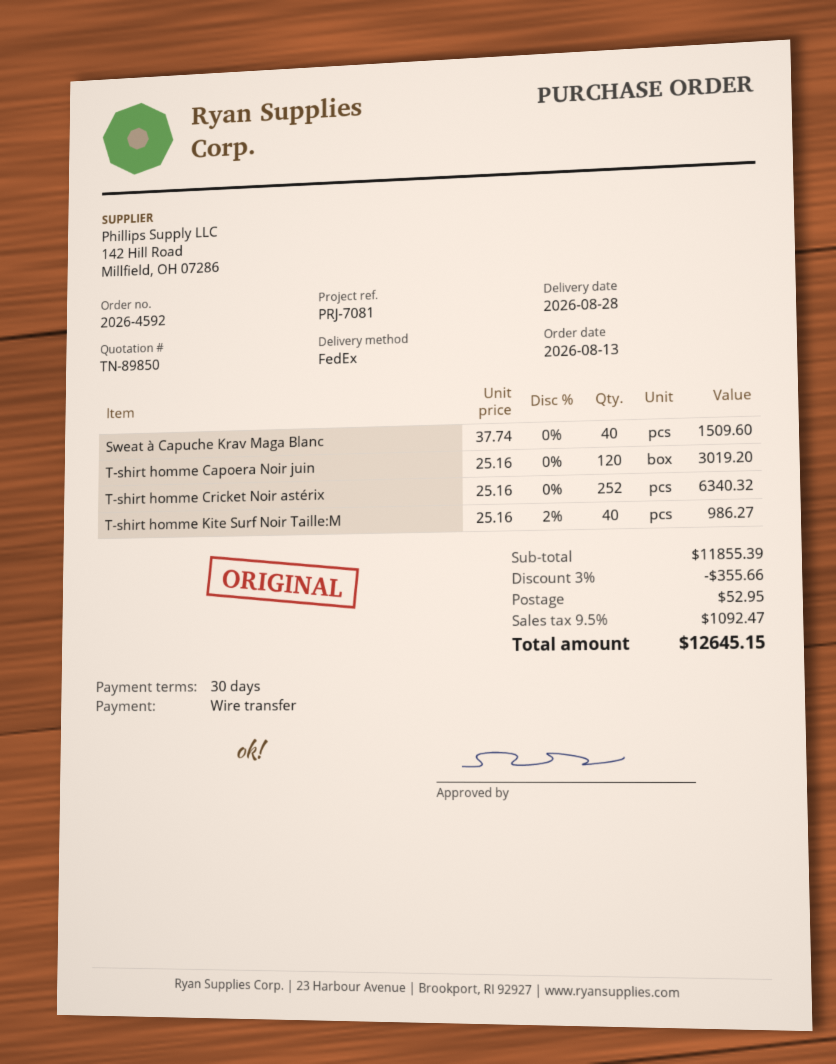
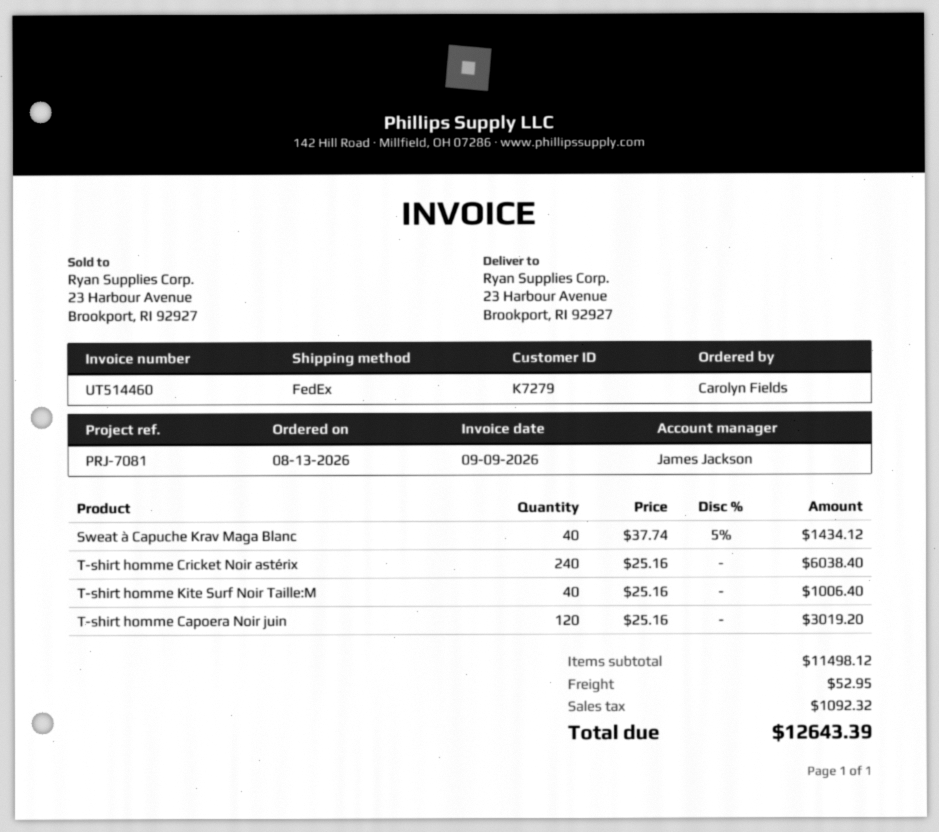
Sweat à Capuche Krav Maga Blanc: 40 x 37.74 = 1509.60 -> 40 x 37.74 - 5% = 1434.12
T-shirt homme Cricket Noir astérix: 252 x 25.16 = 6340.32 -> 240 x 25.16 = 6038.40
T-shirt homme Kite Surf Noir Taille:M: 40 x 25.16 - 2% = 986.27 -> 40 x 25.16 = 1006.40
subtotal: 11855.39 -> 11498.12
discount: 3% = 355.66 -> none
tax: 1092.47 -> 1092.32
total: 12645.15 -> 12643.39

